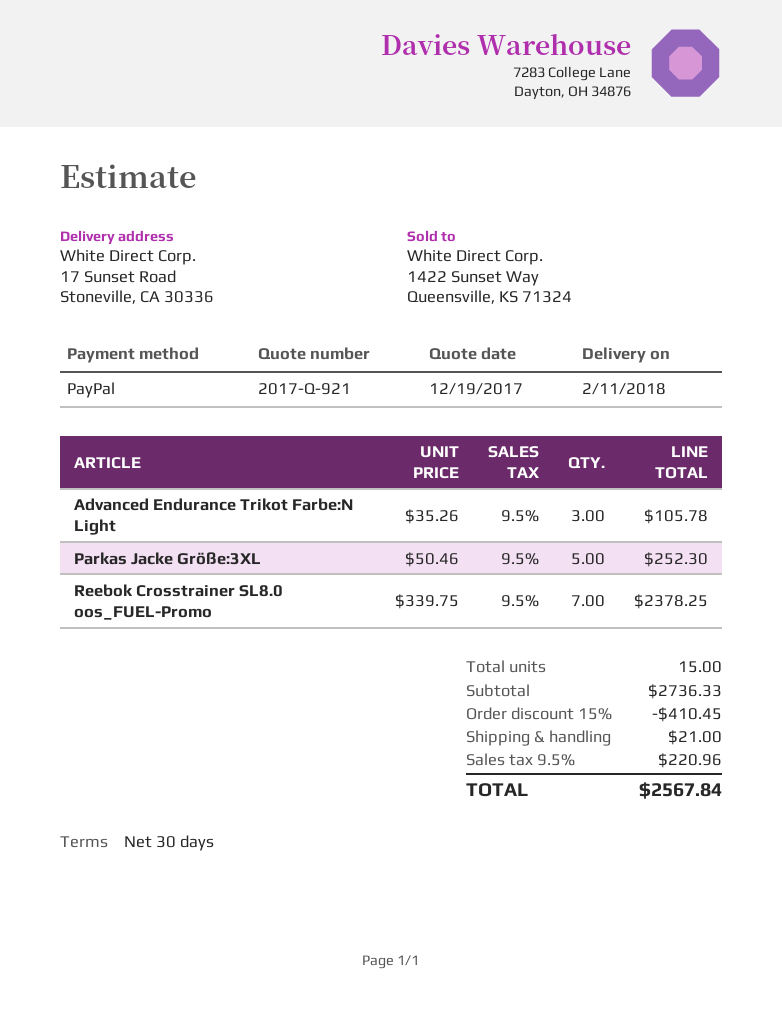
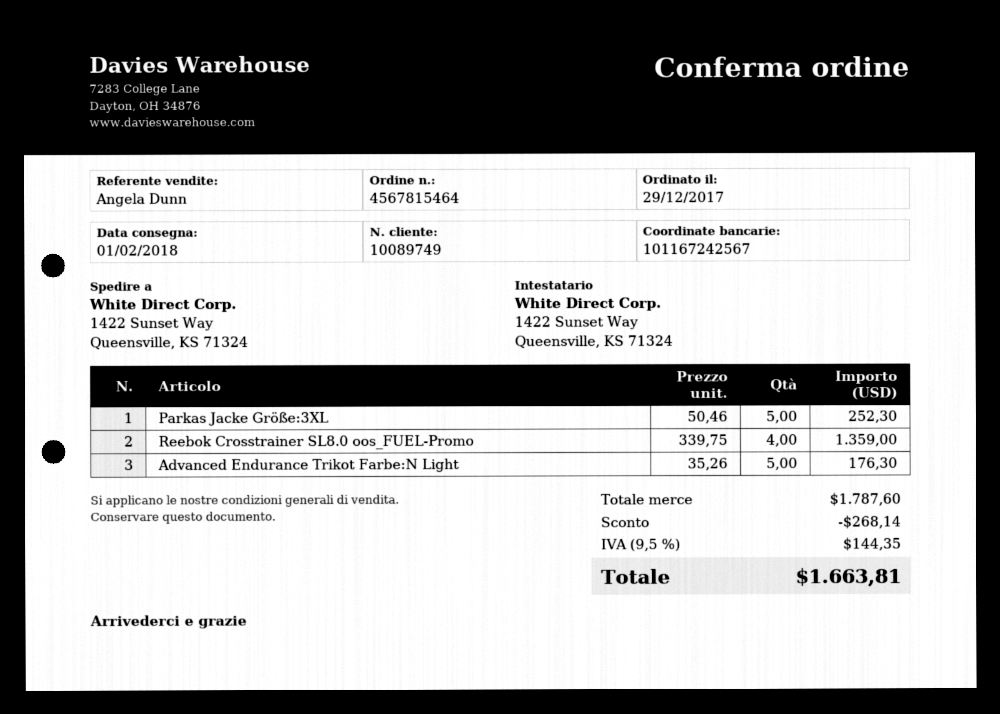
delivery date: 2018-02-11 -> 2018-02-01
ship to: 17 Sunset Road, Stoneville, CA 30336 -> 1422 Sunset Way, Queensville, KS 71324
Advanced Endurance Trikot Farbe:N Light: 3 x 35.26 = 105.78 -> 5 x 35.26 = 176.30
Reebok Crosstrainer SL8.0 oos_FUEL-Promo: 7 x 339.75 = 2378.25 -> 4 x 339.75 = 1359.00
subtotal: 2736.33 -> 1787.60
discount: 410.45 -> 268.14
shipping: 21.00 -> none
tax: 9.5% = 220.96 -> 9.5% = 144.35
total: 2567.84 -> 1663.81

